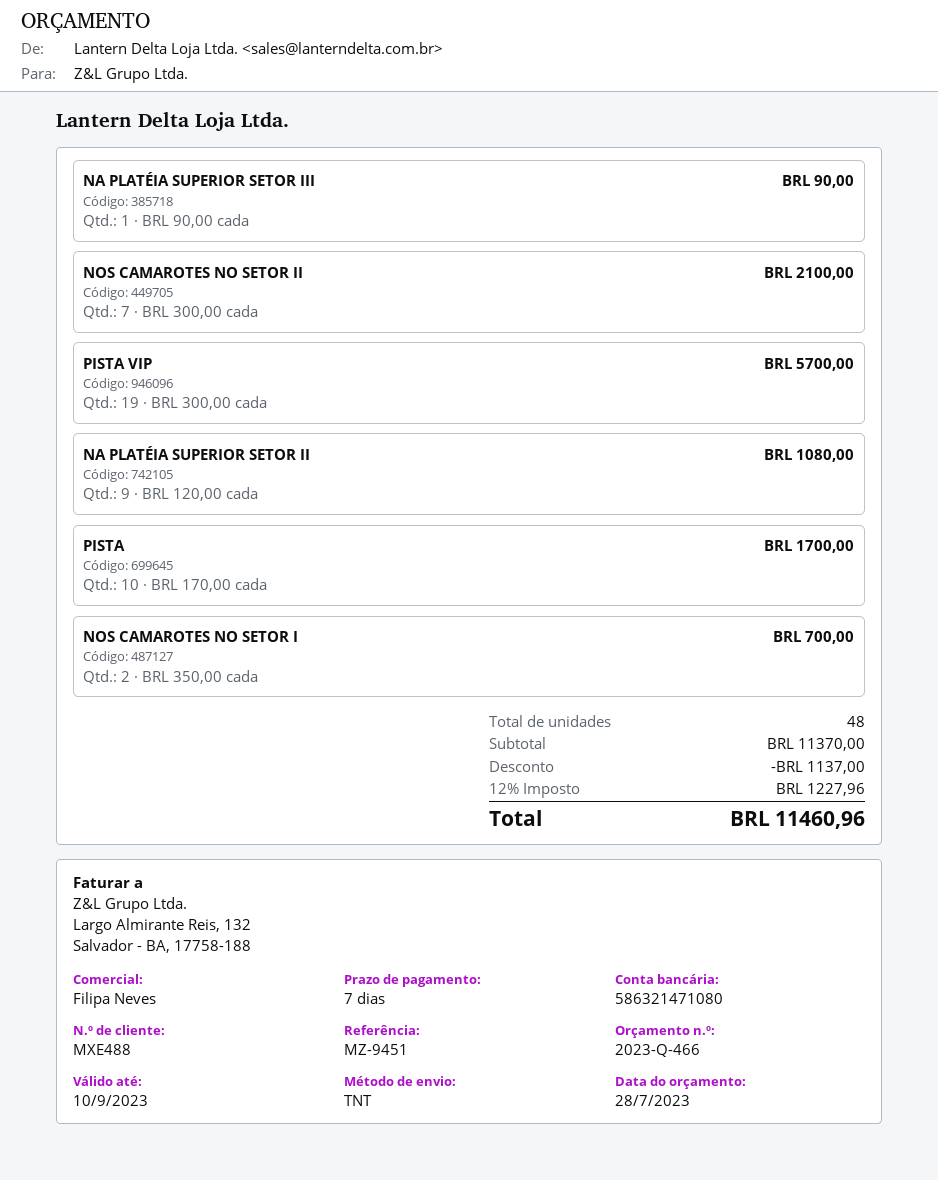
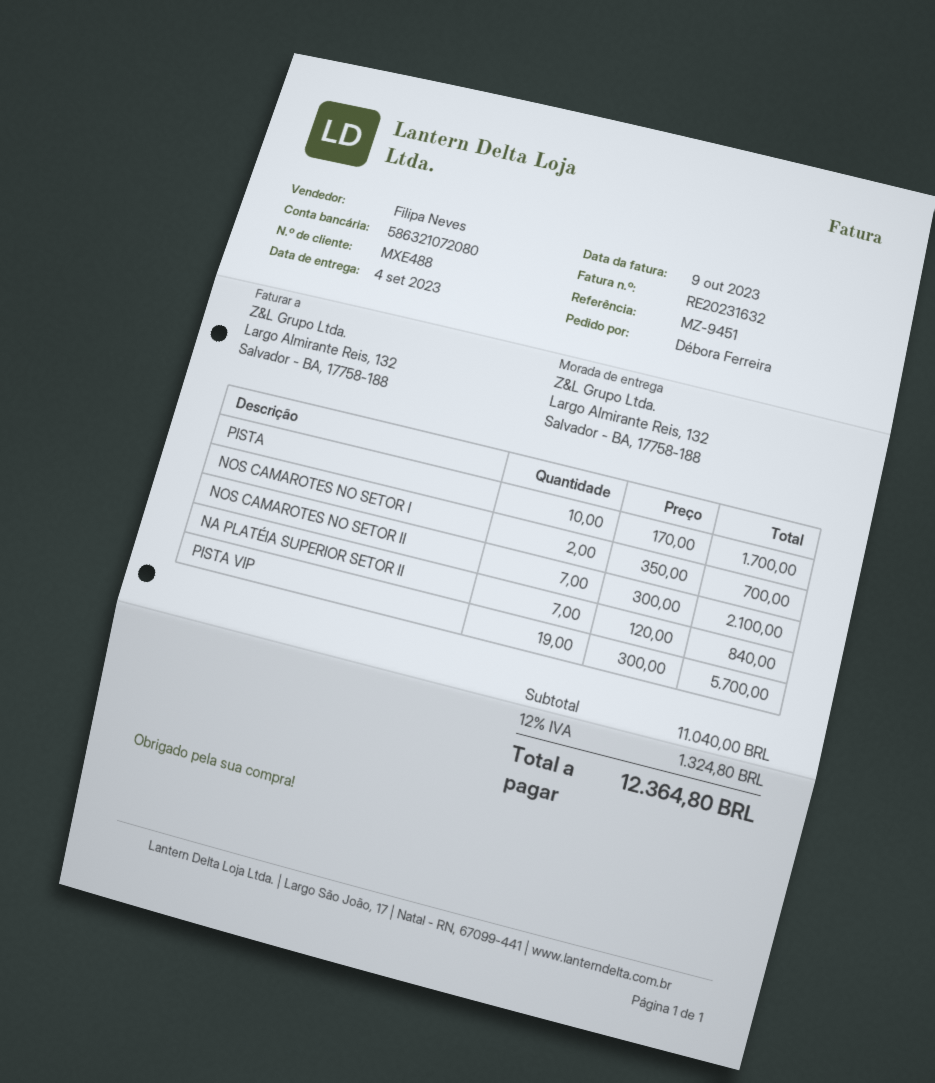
bank account: 586321471080 -> 586321072080
NA PLATÉIA SUPERIOR SETOR III: 1 x 90.00 = 90.00 -> none
NA PLATÉIA SUPERIOR SETOR II: 9 x 120.00 = 1080.00 -> 7 x 120.00 = 840.00
subtotal: 11370.00 -> 11040.00
discount: 1137.00 -> none
tax: 12% = 1227.96 -> 12% = 1324.80
total: 11460.96 -> 12364.80

